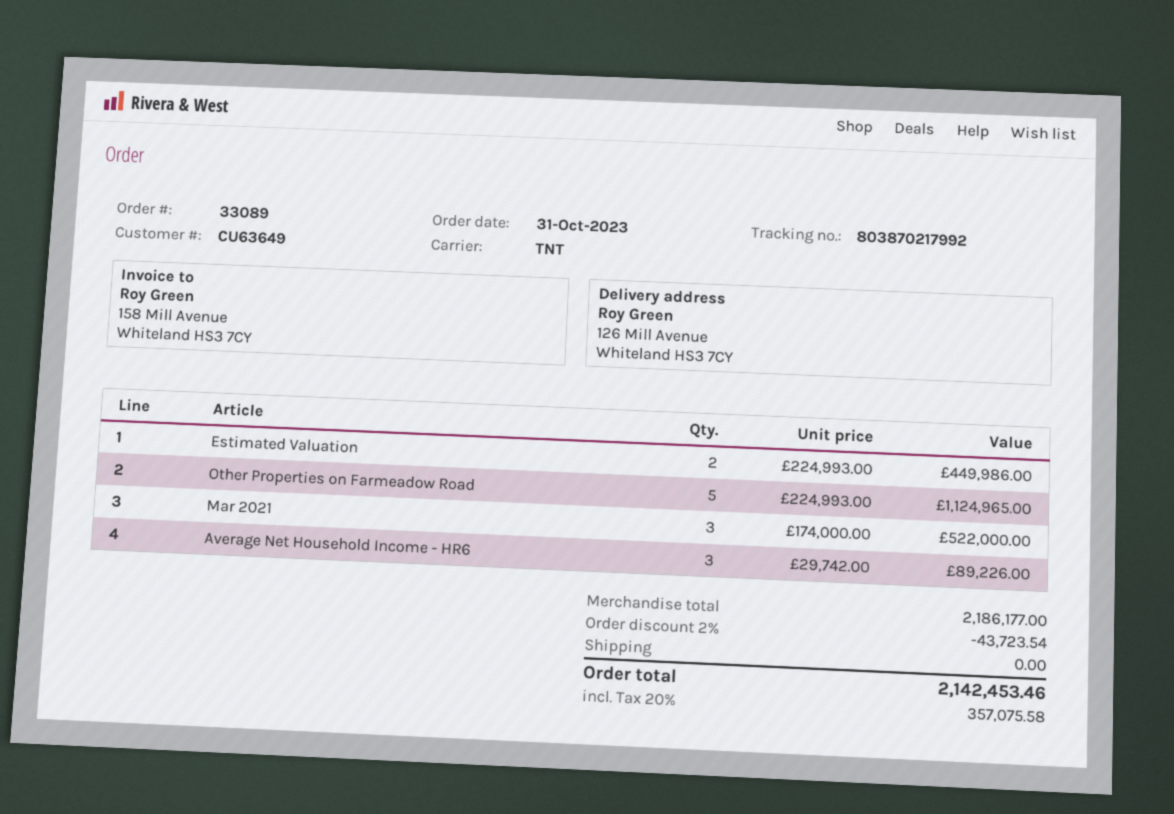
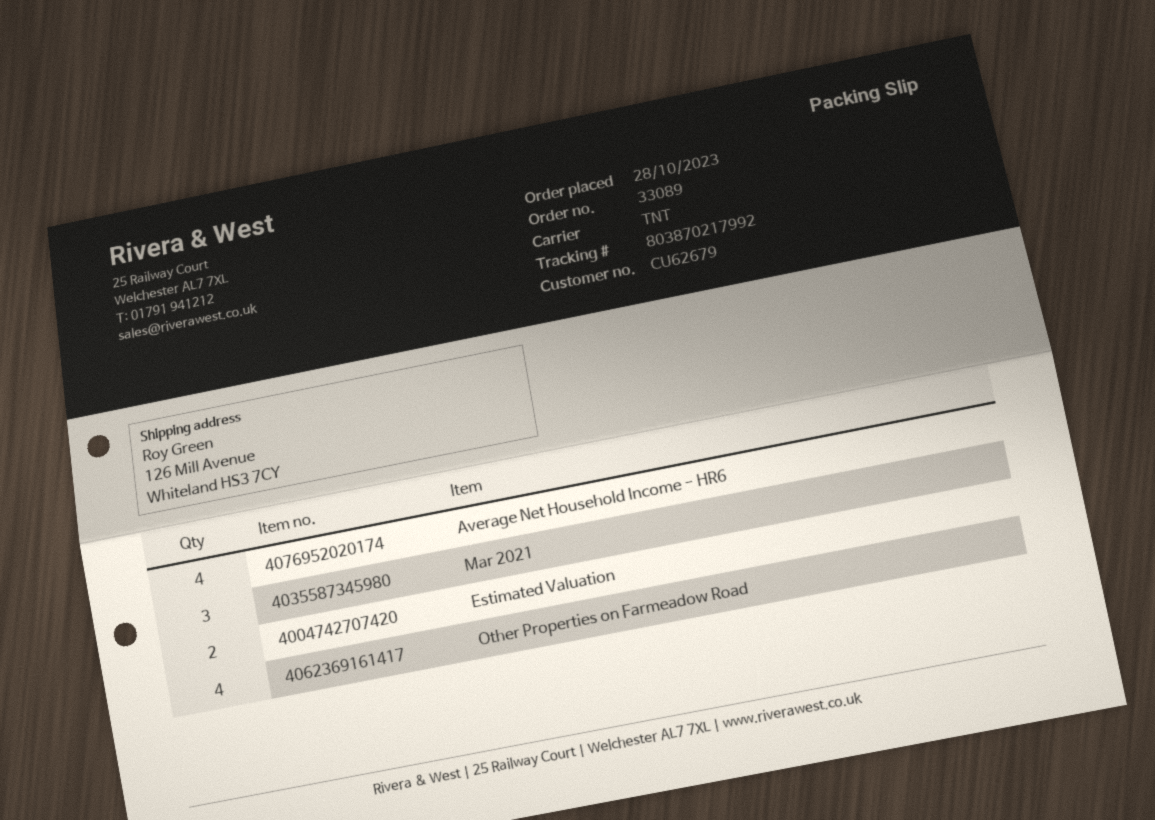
order date: 2023-10-31 -> 2023-10-28
customer number: CU63649 -> CU62679
Other Properties on Farmeadow Road: 5 -> 4
Average Net Household Income - HR6: 3 -> 4

